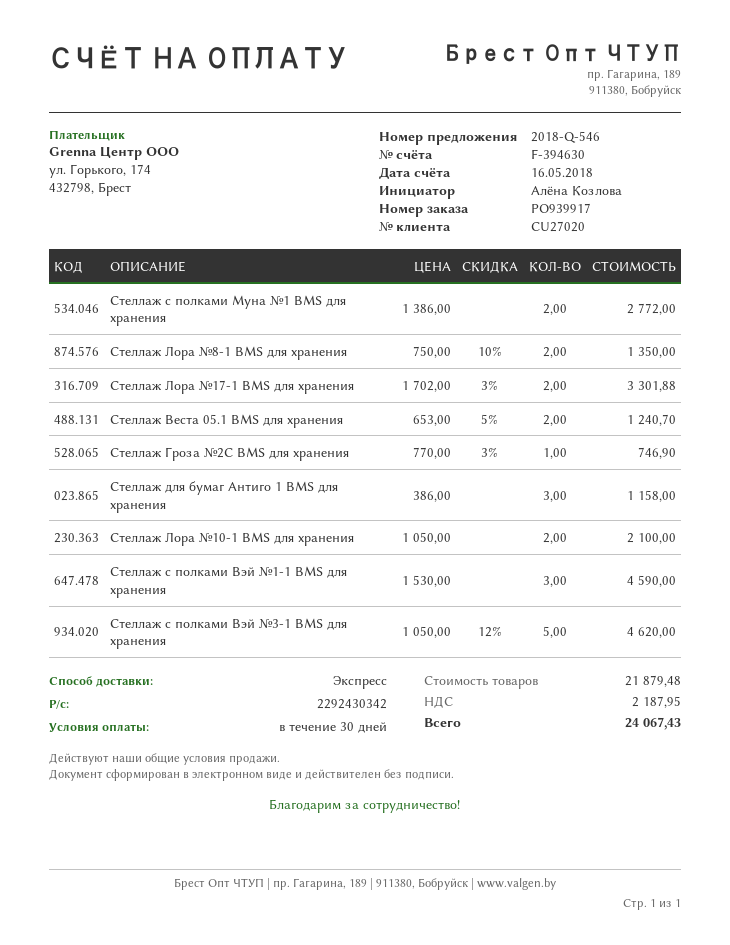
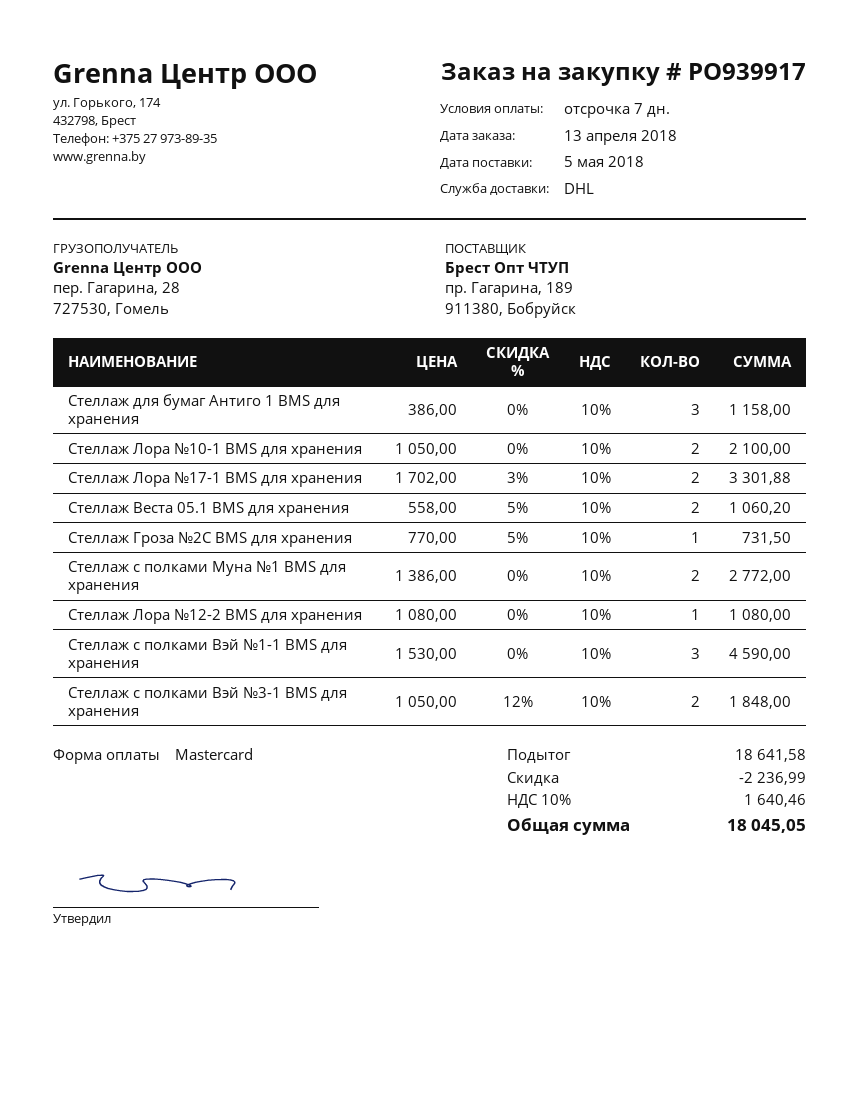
payment terms: 30 days -> 7 days
shipping method: express -> DHL
Стеллаж Лора №8-1 BMS для хранения: 2 x 750.00 - 10% = 1350.00 -> none
Стеллаж Веста 05.1 BMS для хранения: 2 x 653.00 - 5% = 1240.70 -> 2 x 558.00 - 5% = 1060.20
Стеллаж Гроза №2С BMS для хранения: 1 x 770.00 - 3% = 746.90 -> 1 x 770.00 - 5% = 731.50
Стеллаж с полками Вэй №3-1 BMS для хранения: 5 x 1050.00 - 12% = 4620.00 -> 2 x 1050.00 - 12% = 1848.00
Стеллаж Лора №12-2 BMS для хранения: none -> 1 x 1080.00 = 1080.00
subtotal: 21879.48 -> 18641.58
discount: none -> 2236.99
tax: 2187.95 -> 1640.46
total: 24067.43 -> 18045.05

